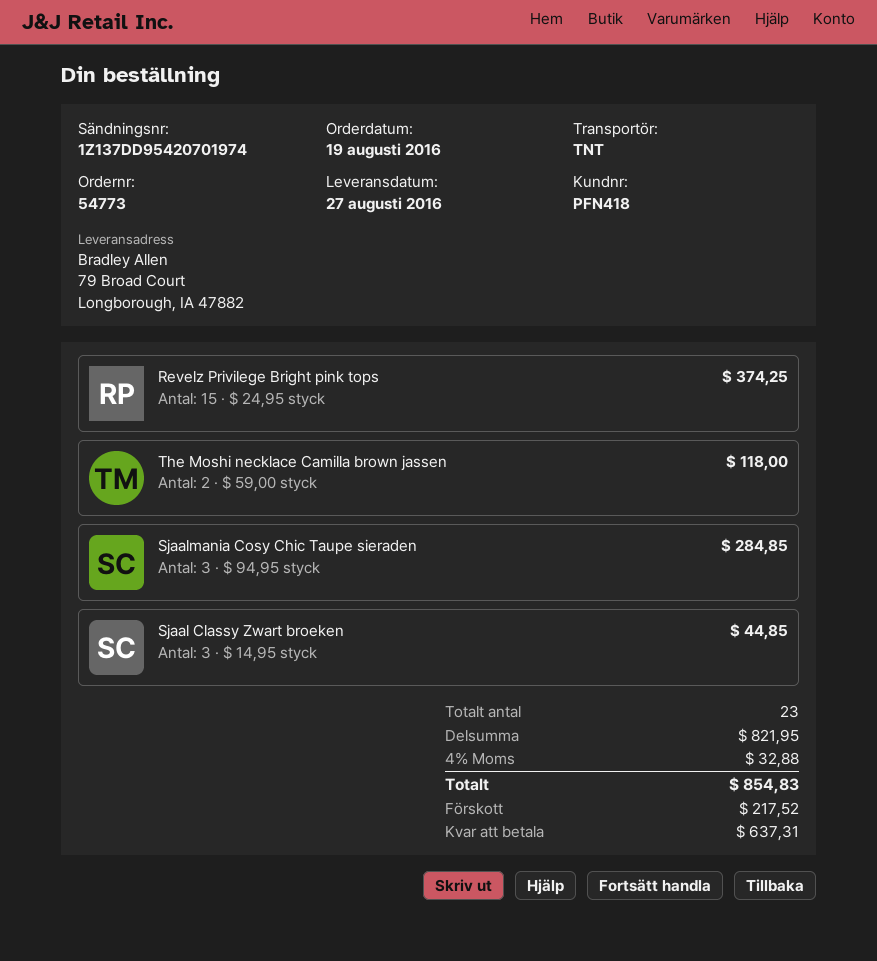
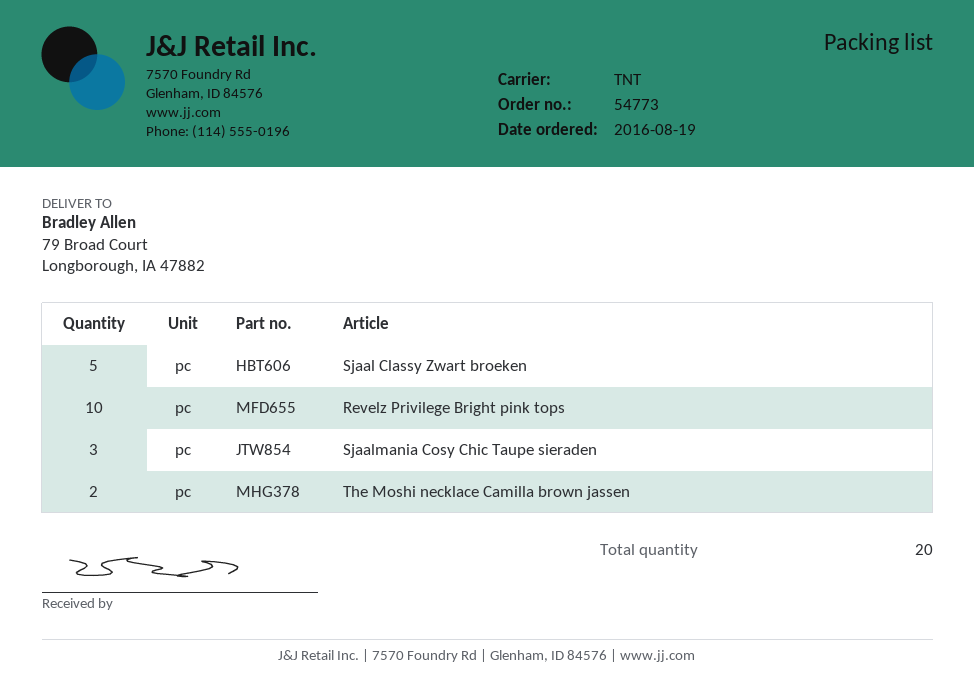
Revelz Privilege Bright pink tops: 15 -> 10
Sjaal Classy Zwart broeken: 3 -> 5
total quantity: 23 -> 20

